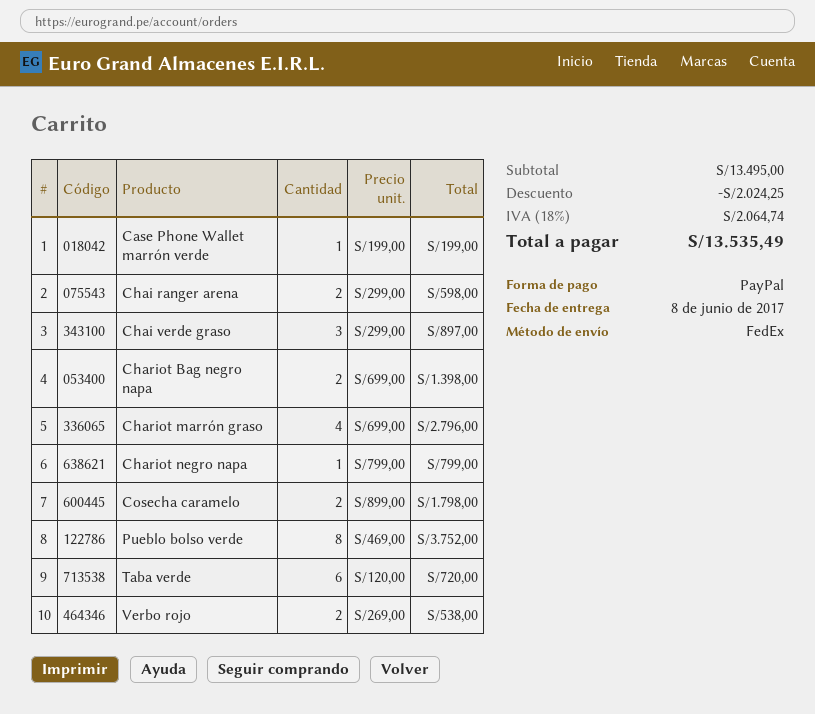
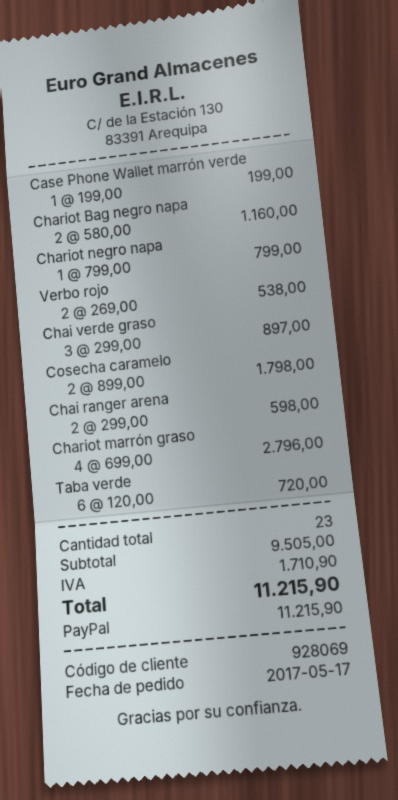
Chariot Bag negro napa: 2 x 699.00 = 1398.00 -> 2 x 580.00 = 1160.00
Pueblo bolso verde: 8 x 469.00 = 3752.00 -> none
subtotal: 13495.00 -> 9505.00
discount: 2024.25 -> none
tax: 2064.74 -> 1710.90
total: 13535.49 -> 11215.90

